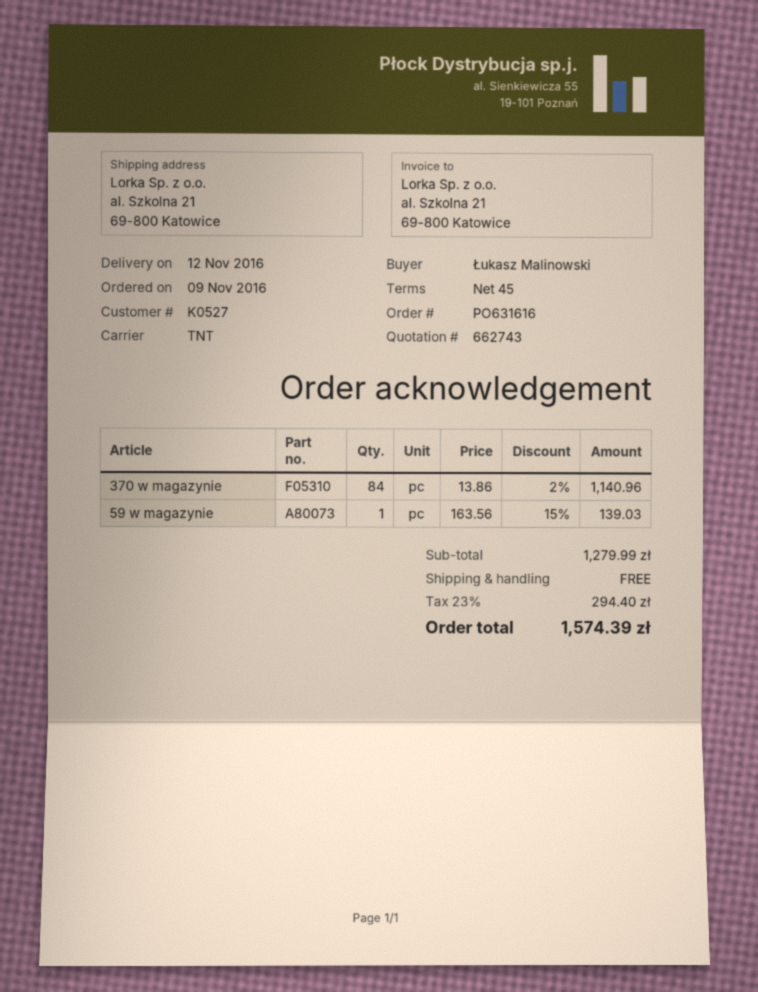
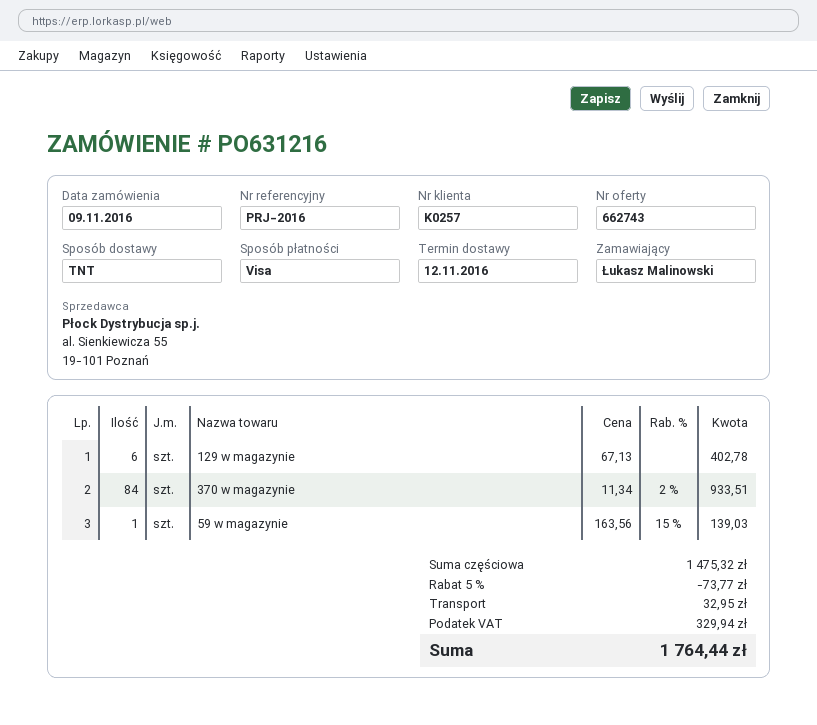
order number: PO631616 -> PO631216
customer number: K0527 -> K0257
370 w magazynie: 84 x 13.86 - 2% = 1140.96 -> 84 x 11.34 - 2% = 933.51
129 w magazynie: none -> 6 x 67.13 = 402.78
subtotal: 1279.99 -> 1475.32
discount: none -> 5% = 73.77
shipping: 0.00 -> 32.95
tax: 294.40 -> 329.94
total: 1574.39 -> 1764.44

